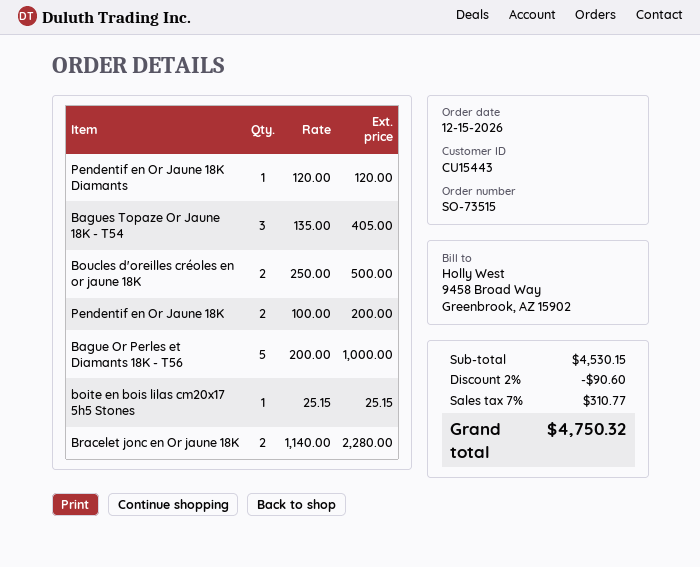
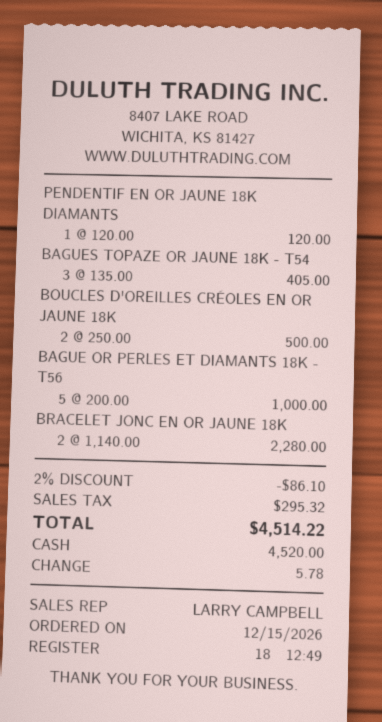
Pendentif en Or Jaune 18K: 2 x 100.00 = 200.00 -> none
boite en bois lilas cm20x17 5h5 Stones: 1 x 25.15 = 25.15 -> none
discount: 2% = 90.60 -> 2% = 86.10
tax: 310.77 -> 295.32
total: 4750.32 -> 4514.22

